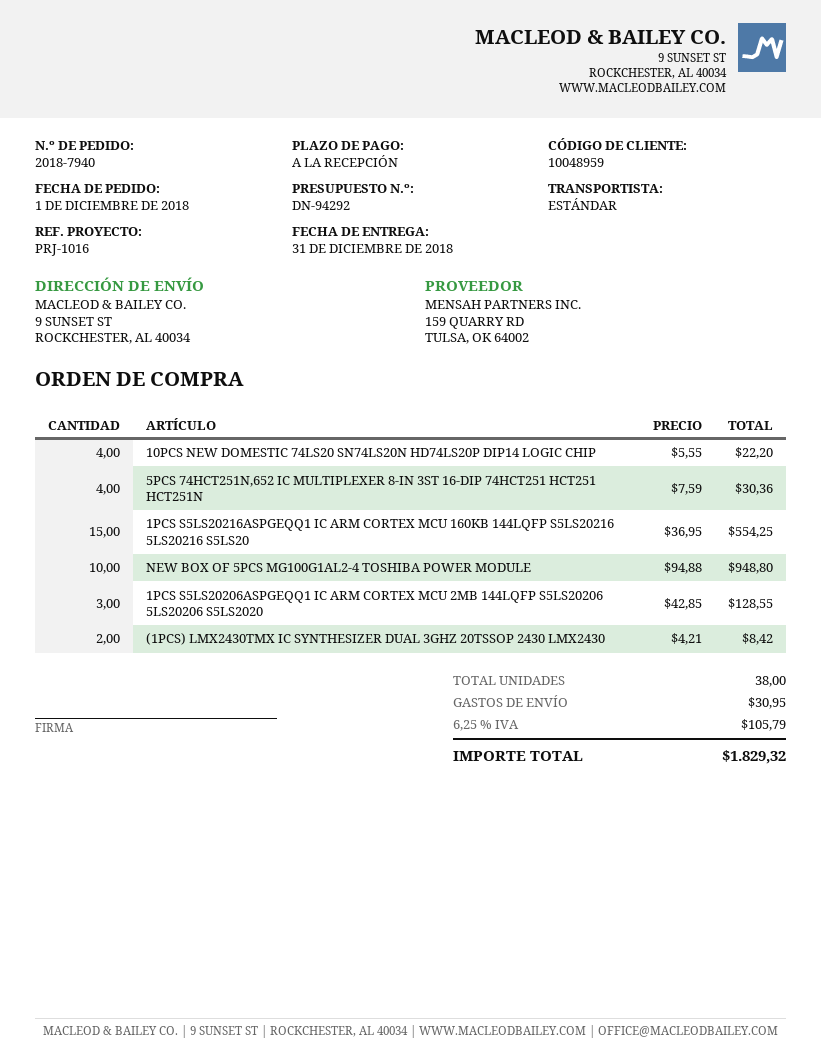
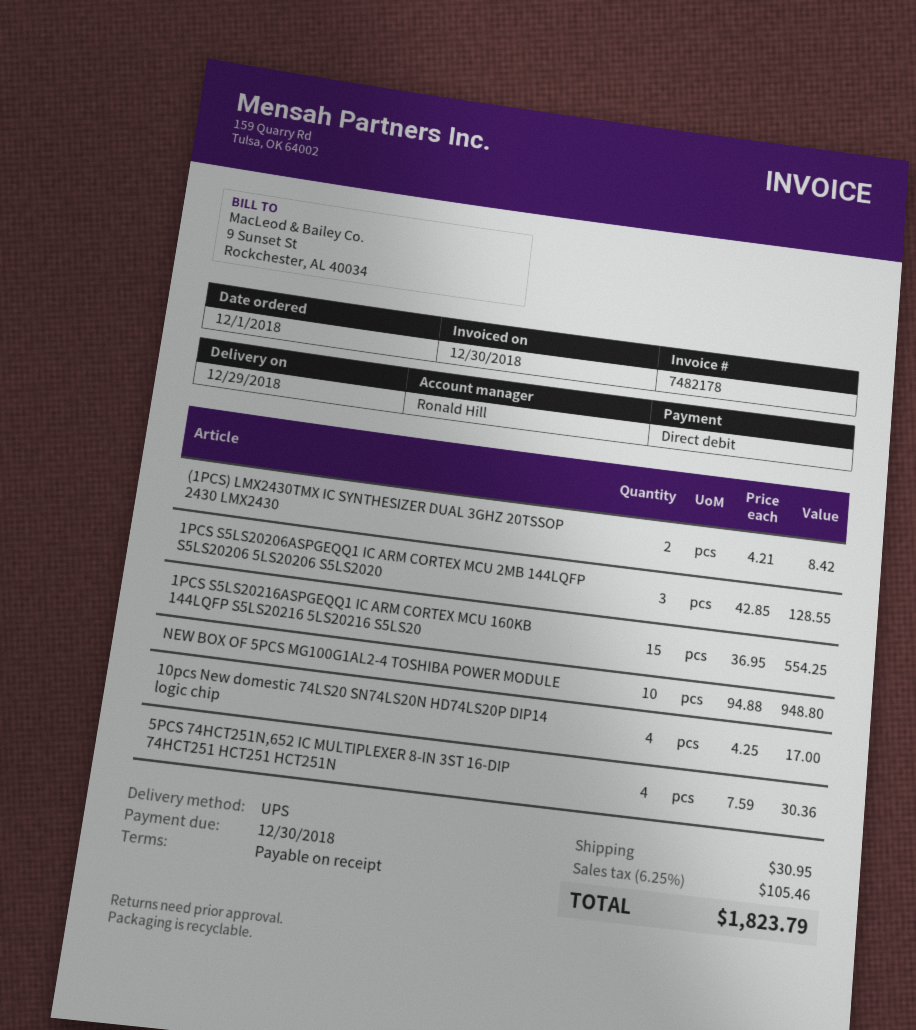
delivery date: 2018-12-31 -> 2018-12-29
shipping method: standard -> UPS
10PCS NEW DOMESTIC 74LS20 SN74LS20N HD74LS20P DIP14 LOGIC CHIP: 4 x 5.55 = 22.20 -> 4 x 4.25 = 17.00
tax: 6.25% = 105.79 -> 6.25% = 105.46
total: 1829.32 -> 1823.79

